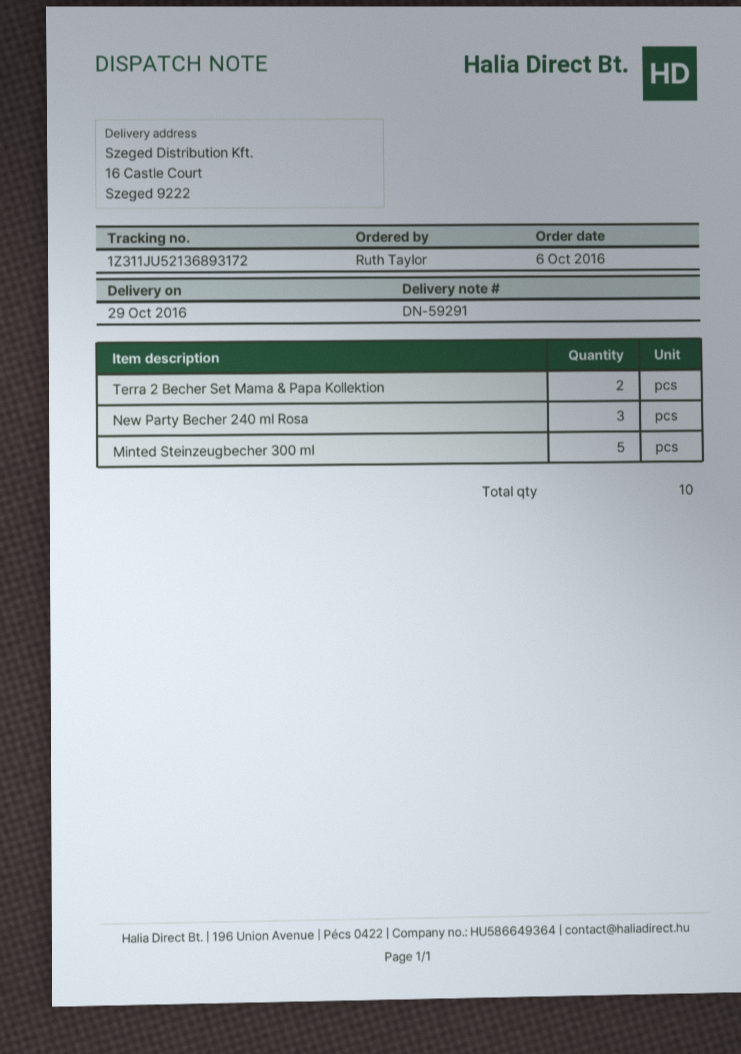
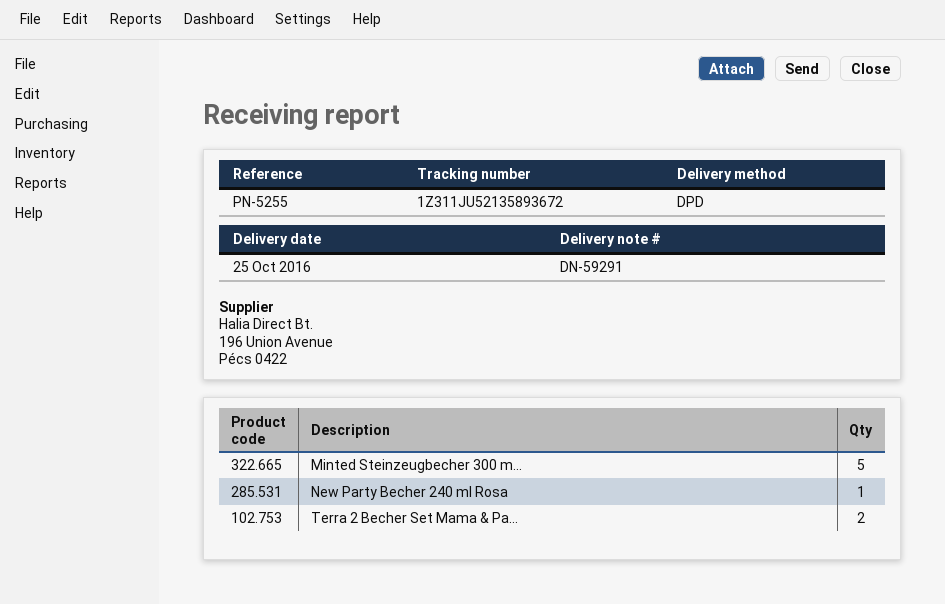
delivery date: 2016-10-29 -> 2016-10-25
tracking number: 1Z311JU52136893172 -> 1Z311JU52135893672
New Party Becher 240 ml Rosa: 3 -> 1

